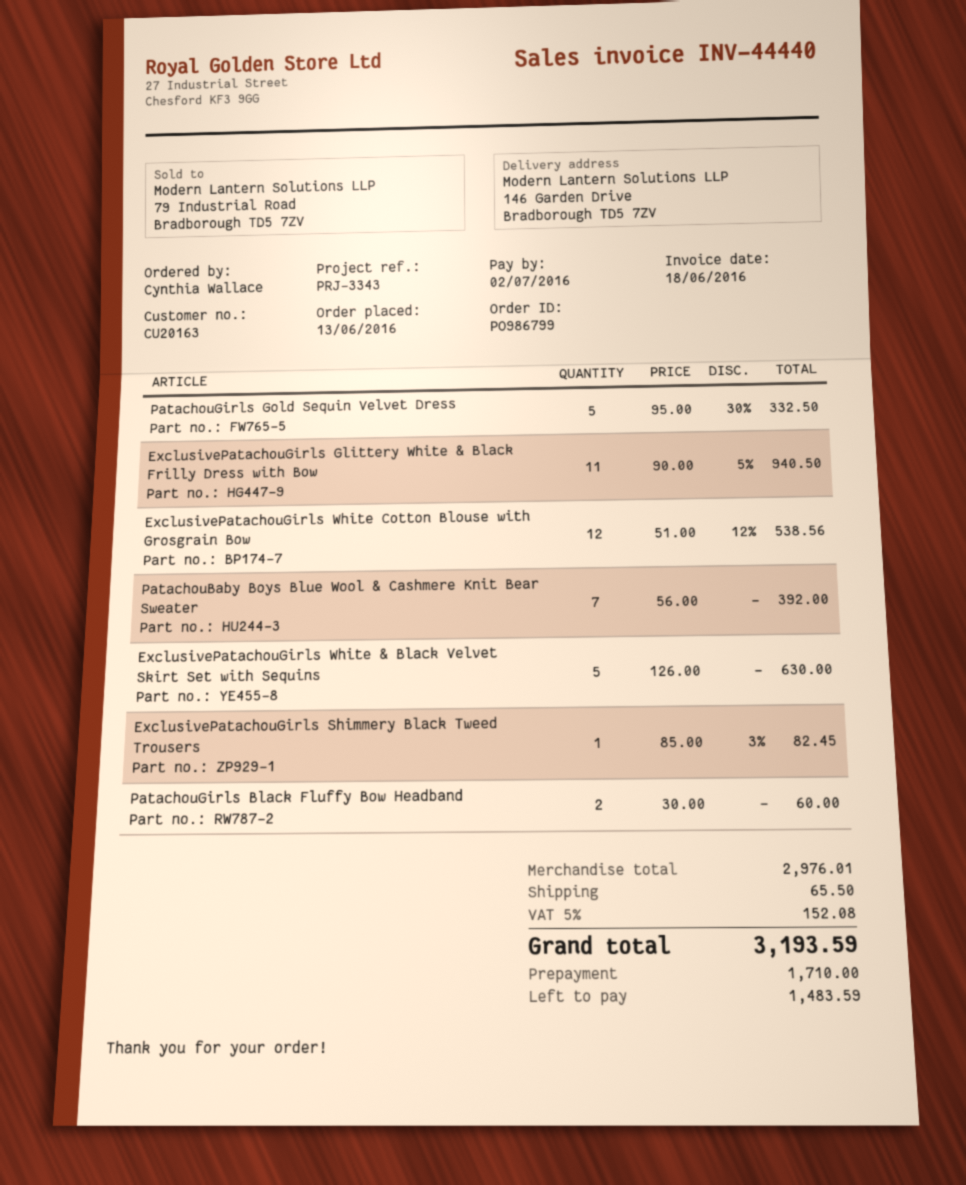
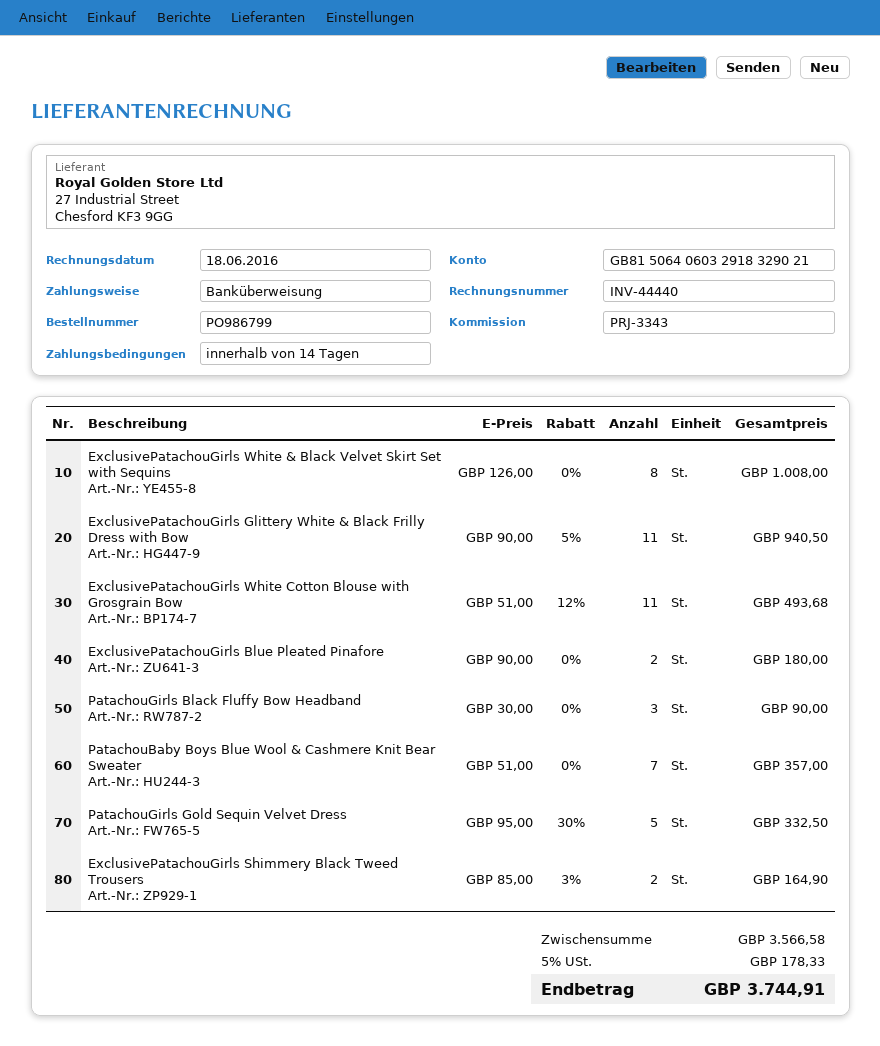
ExclusivePatachouGirls White Cotton Blouse with Grosgrain Bow: 12 x 51.00 - 12% = 538.56 -> 11 x 51.00 - 12% = 493.68
PatachouBaby Boys Blue Wool & Cashmere Knit Bear Sweater: 7 x 56.00 = 392.00 -> 7 x 51.00 = 357.00
ExclusivePatachouGirls White & Black Velvet Skirt Set with Sequins: 5 x 126.00 = 630.00 -> 8 x 126.00 = 1008.00
ExclusivePatachouGirls Shimmery Black Tweed Trousers: 1 x 85.00 - 3% = 82.45 -> 2 x 85.00 - 3% = 164.90
PatachouGirls Black Fluffy Bow Headband: 2 x 30.00 = 60.00 -> 3 x 30.00 = 90.00
ExclusivePatachouGirls Blue Pleated Pinafore: none -> 2 x 90.00 = 180.00
subtotal: 2976.01 -> 3566.58
shipping: 65.50 -> none
tax: 5% = 152.08 -> 5% = 178.33
total: 3193.59 -> 3744.91

